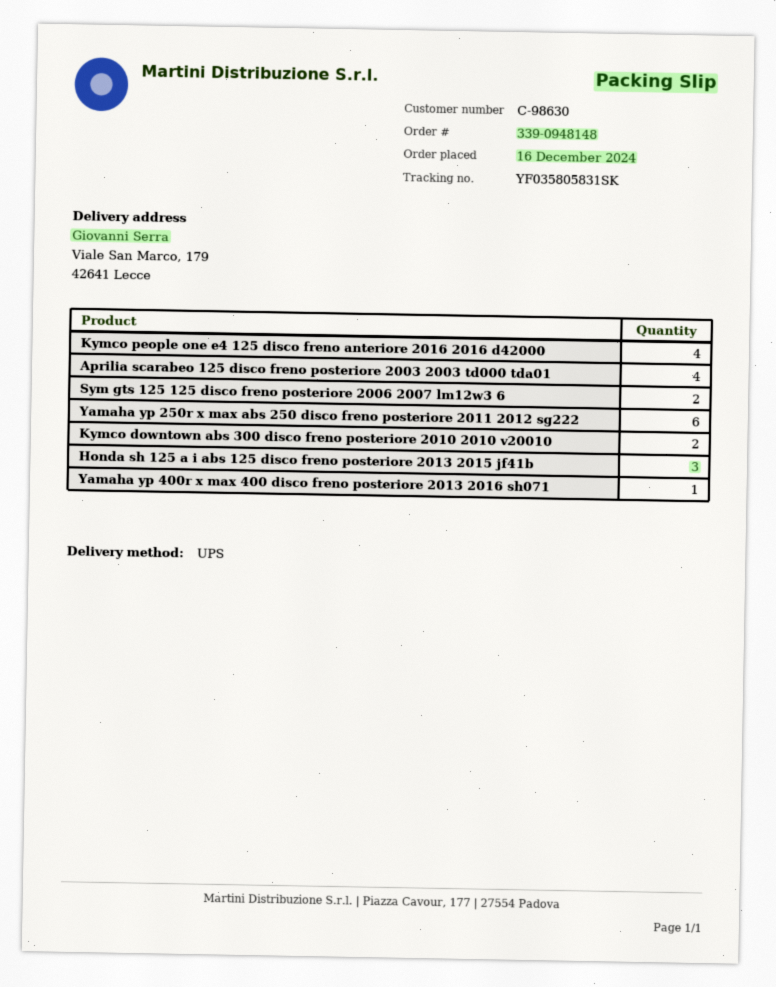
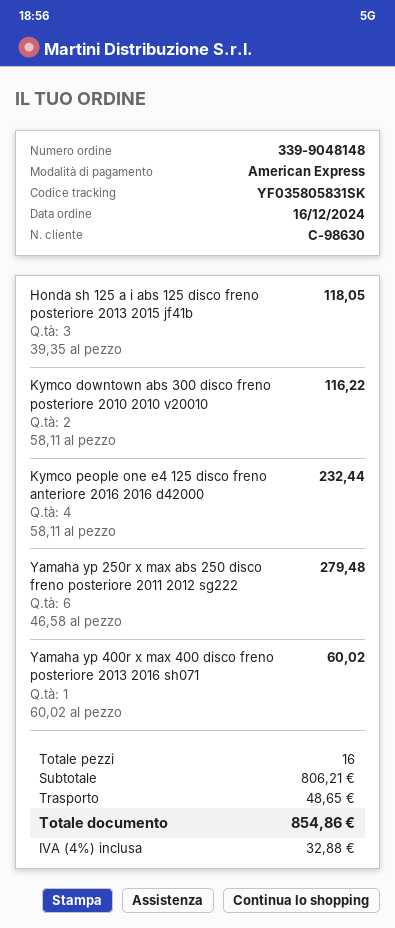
order number: 339-0948148 -> 339-9048148
Aprilia scarabeo 125 disco freno posteriore 2003 2003 td000 tda01: 4 -> none
Sym gts 125 125 disco freno posteriore 2006 2007 lm12w3 6: 2 -> none

